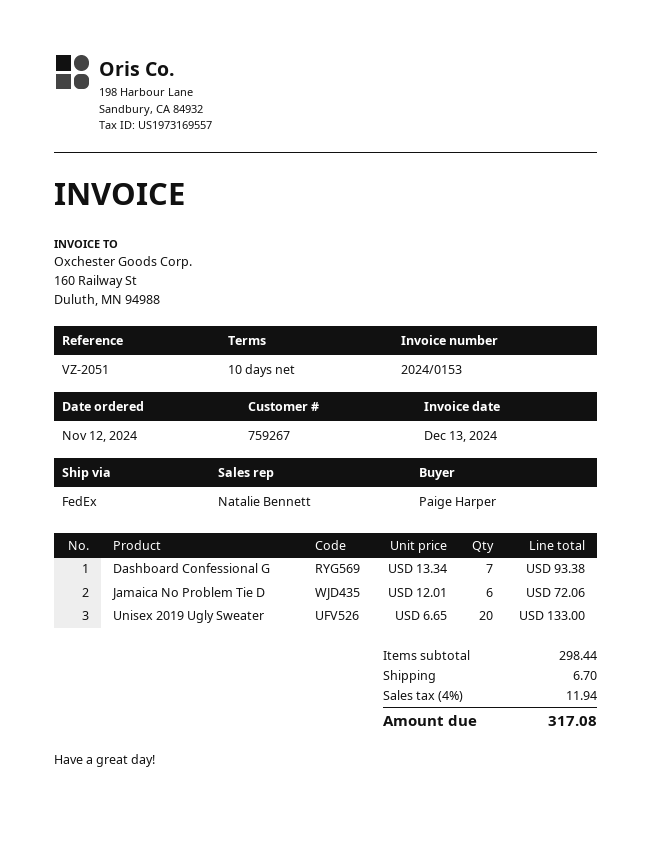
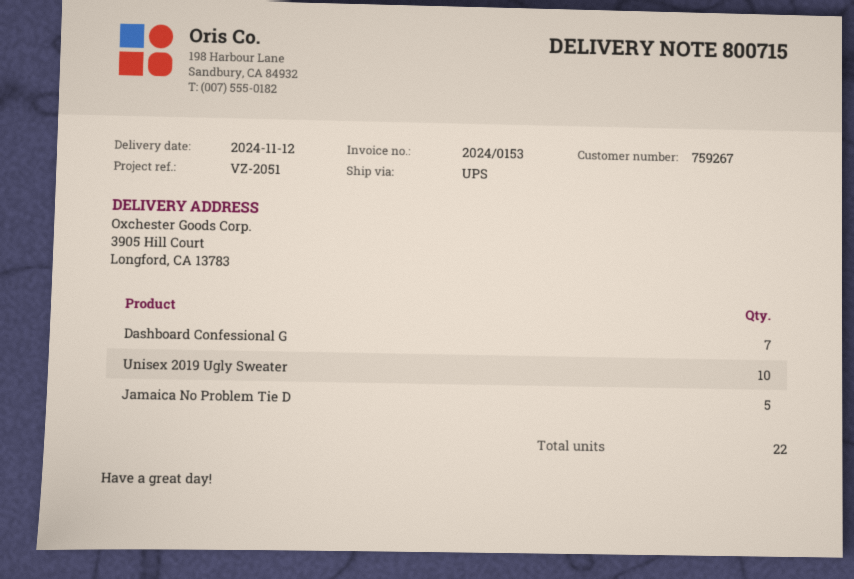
shipping method: FedEx -> UPS
Jamaica No Problem Tie D: 6 -> 5
Unisex 2019 Ugly Sweater: 20 -> 10

